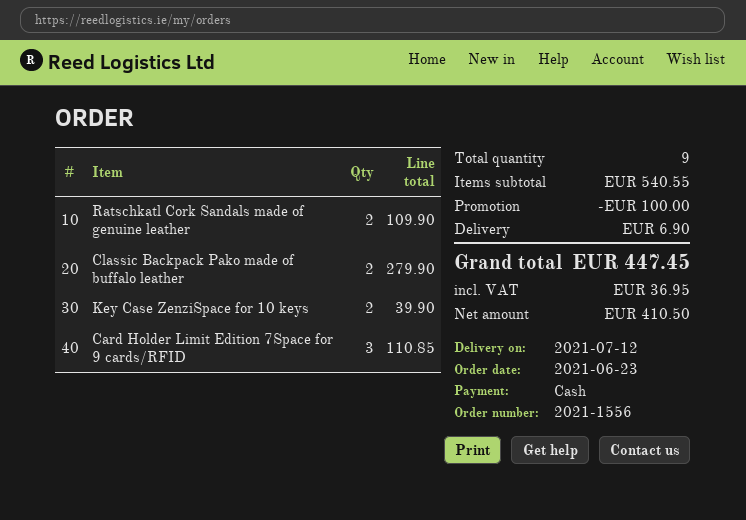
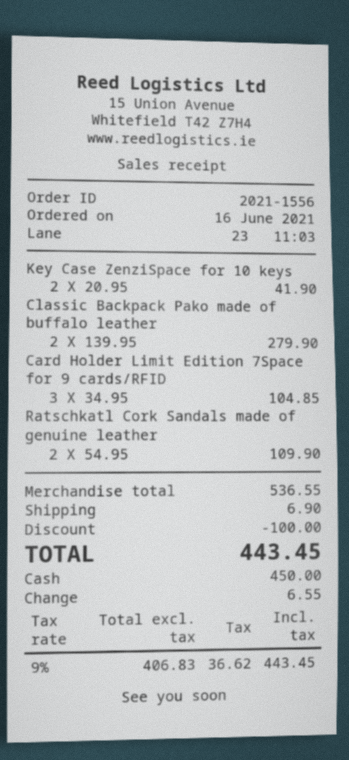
order date: 2021-06-23 -> 2021-06-16
Key Case ZenziSpace for 10 keys: 2 for 39.90 -> 2 for 41.90
Card Holder Limit Edition 7Space for 9 cards/RFID: 3 for 110.85 -> 3 for 104.85
subtotal: 540.55 -> 536.55
net: 410.50 -> 406.83
tax: 36.95 -> 36.62
total: 447.45 -> 443.45

